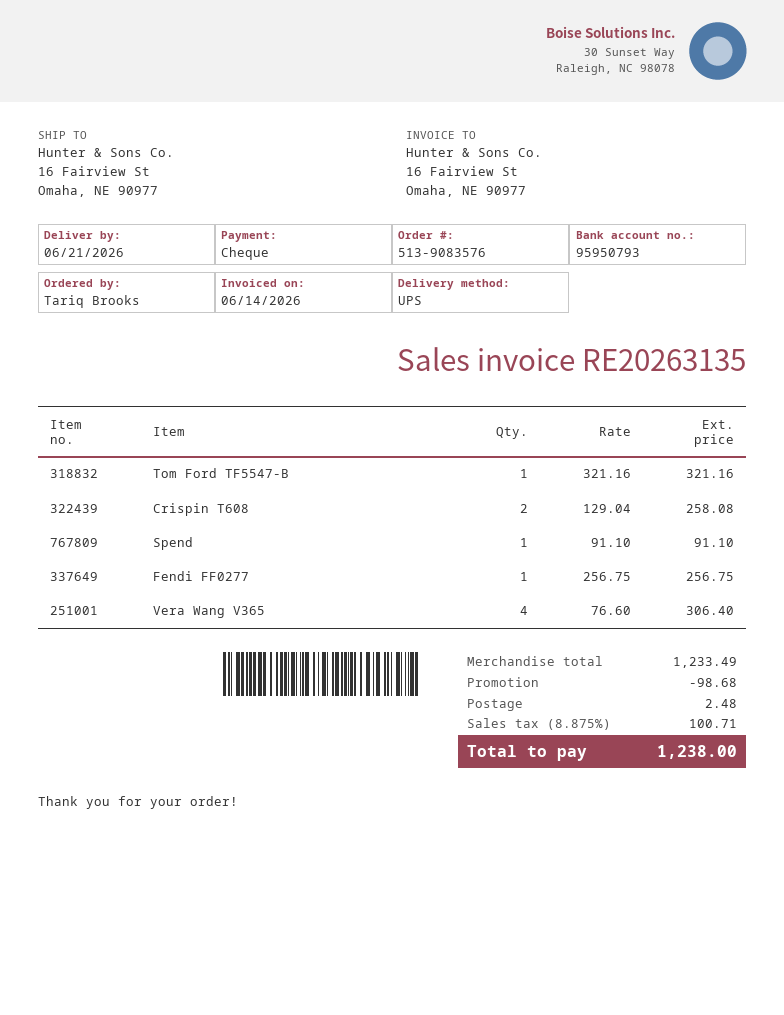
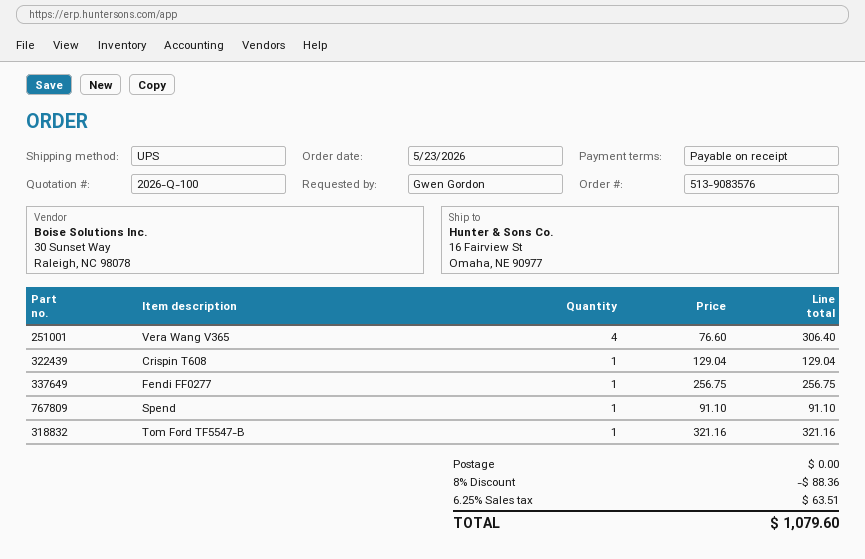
ordered by: Tariq Brooks -> Gwen Gordon
Crispin T608: 2 x 129.04 = 258.08 -> 1 x 129.04 = 129.04
discount: 98.68 -> 88.36
shipping: 2.48 -> 0.00
tax: 8.875% = 100.71 -> 6.25% = 63.51
total: 1238.00 -> 1079.60

